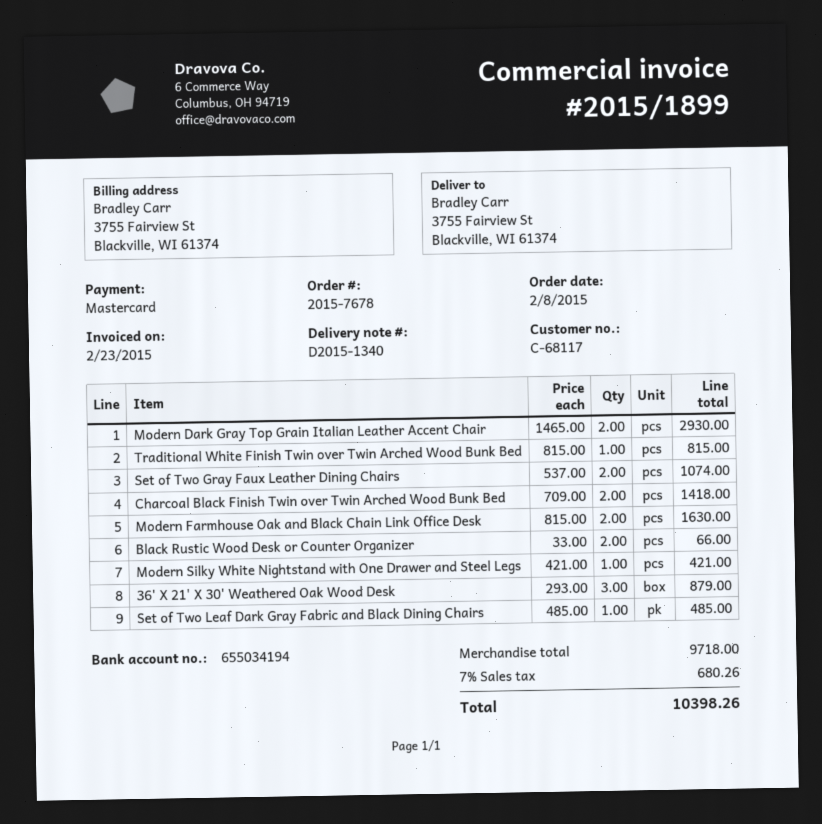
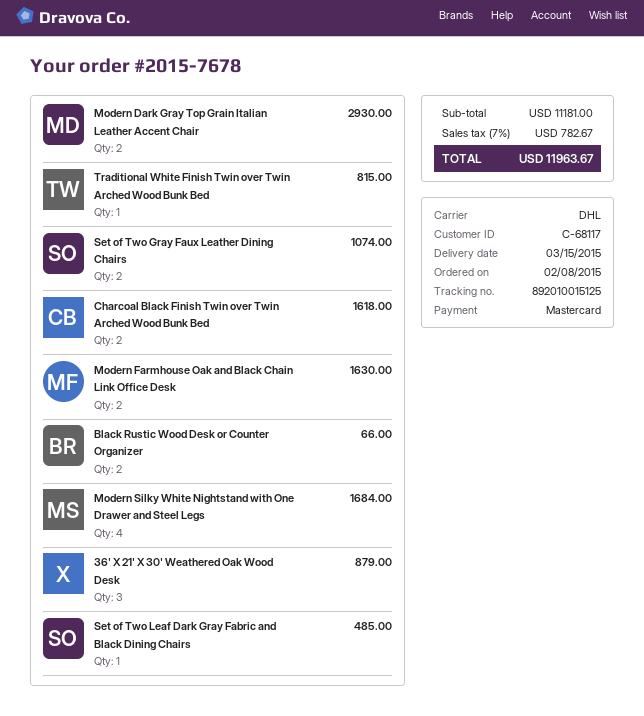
Charcoal Black Finish Twin over Twin Arched Wood Bunk Bed: 2 for 1418.00 -> 2 for 1618.00
Modern Silky White Nightstand with One Drawer and Steel Legs: 1 for 421.00 -> 4 for 1684.00
subtotal: 9718.00 -> 11181.00
tax: 7% = 680.26 -> 7% = 782.67
total: 10398.26 -> 11963.67

